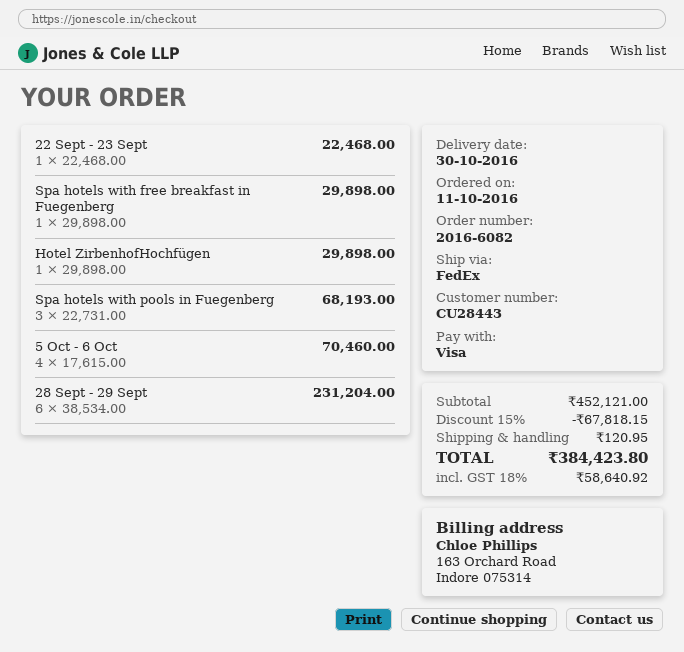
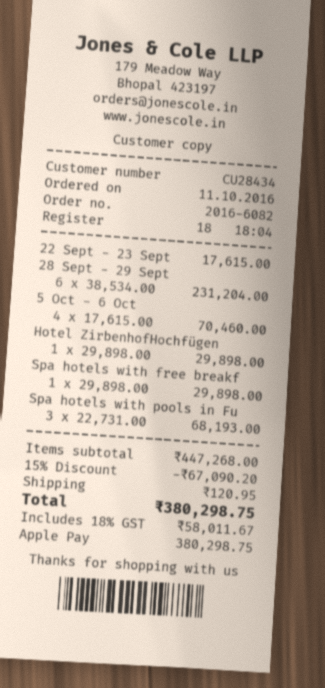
customer number: CU28443 -> CU28434
payment method: Visa -> Apple Pay
22 Sept - 23 Sept: 1 x 22468.00 = 22468.00 -> 1 x 17615.00 = 17615.00
subtotal: 452121.00 -> 447268.00
discount: 15% = 67818.15 -> 15% = 67090.20
tax: 18% = 58640.92 -> 18% = 58011.67
total: 384423.80 -> 380298.75

